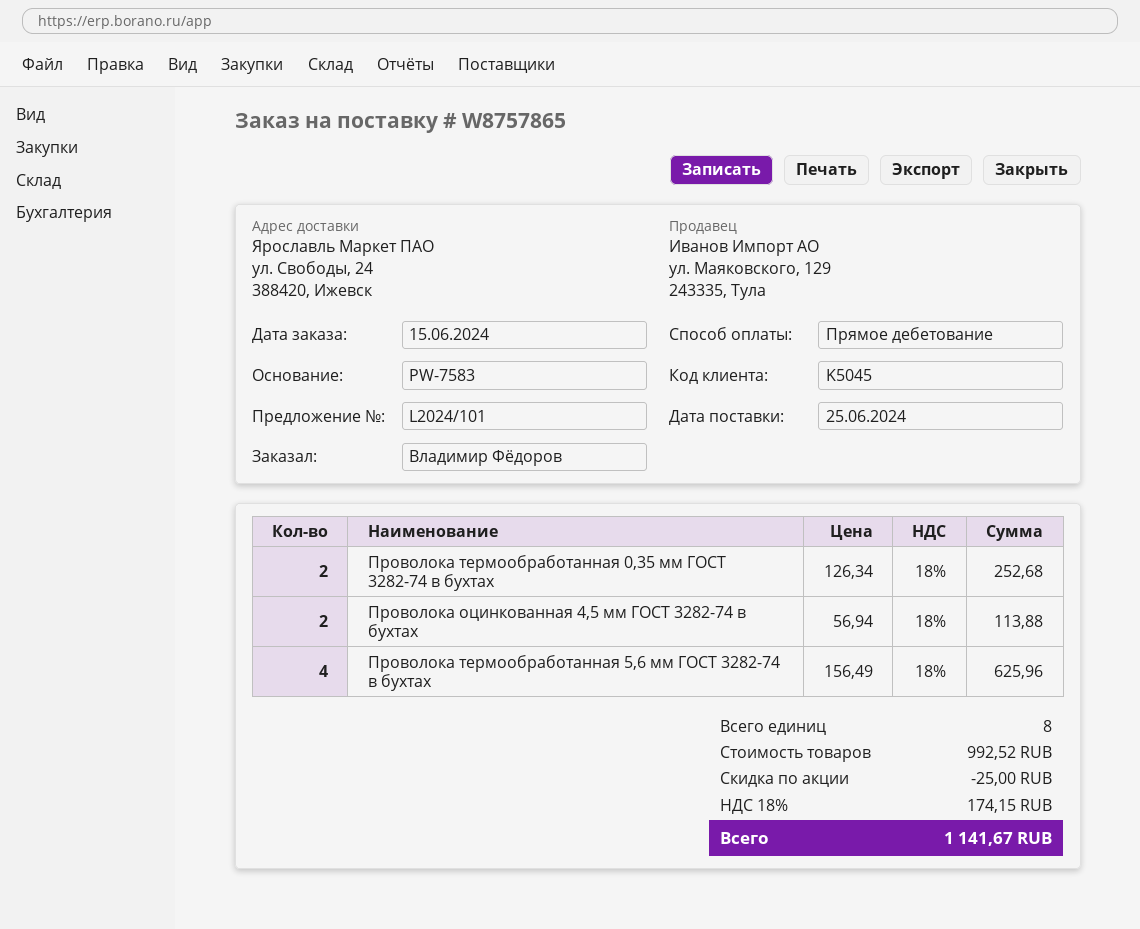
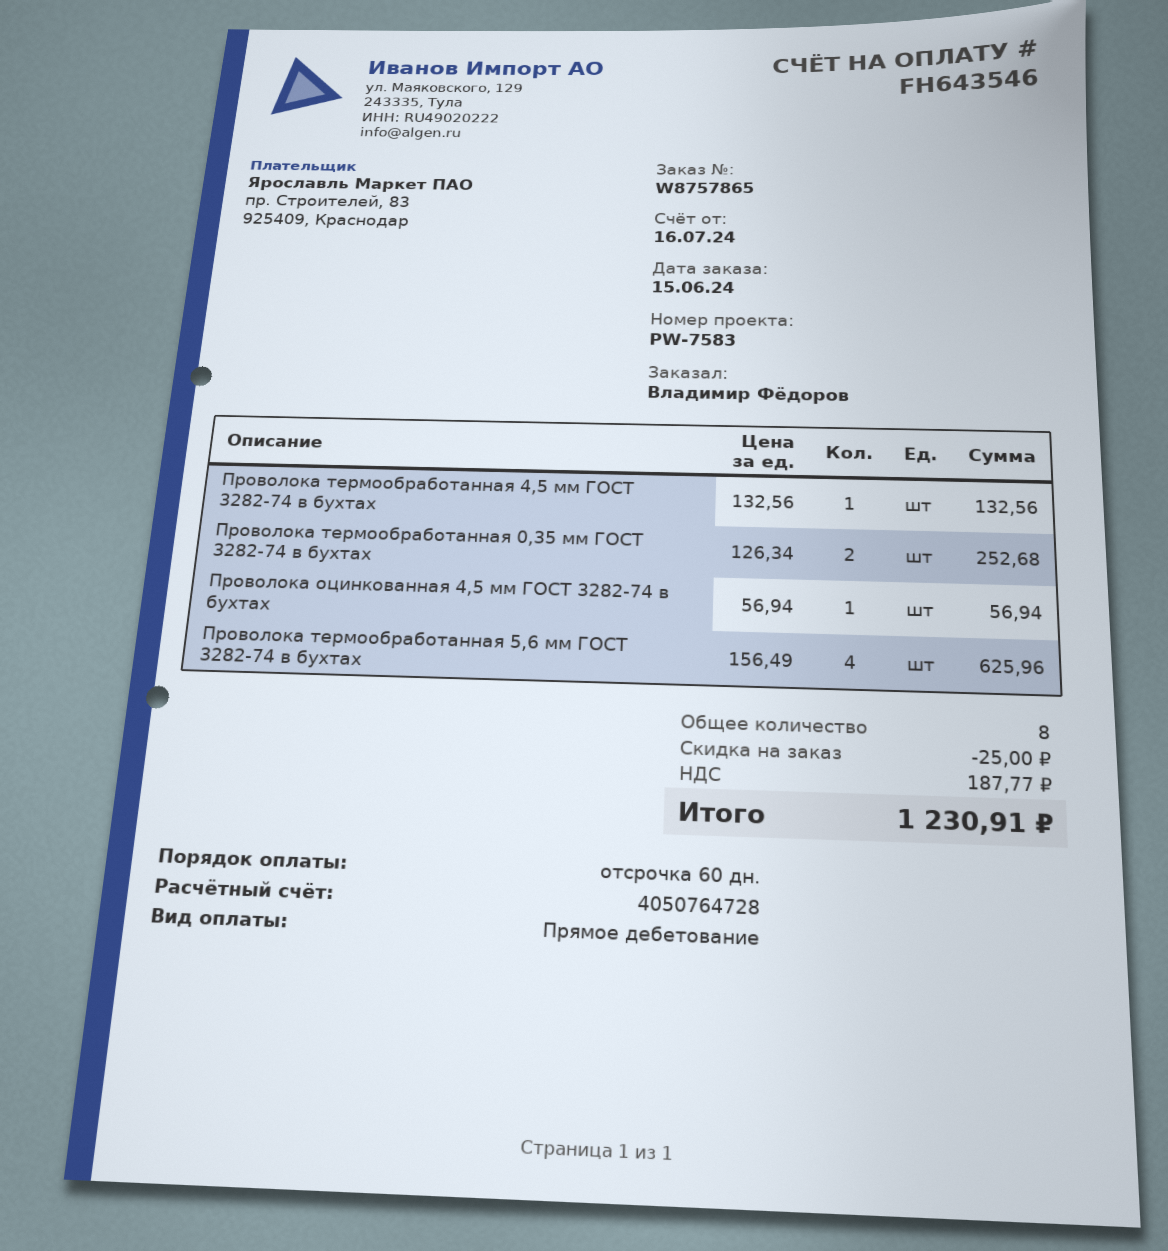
Проволока оцинкованная 4,5 мм ГОСТ 3282-74 в бухтах: 2 x 56.94 = 113.88 -> 1 x 56.94 = 56.94
Проволока термообработанная 4,5 мм ГОСТ 3282-74 в бухтах: none -> 1 x 132.56 = 132.56
tax: 174.15 -> 187.77
total: 1141.67 -> 1230.91

